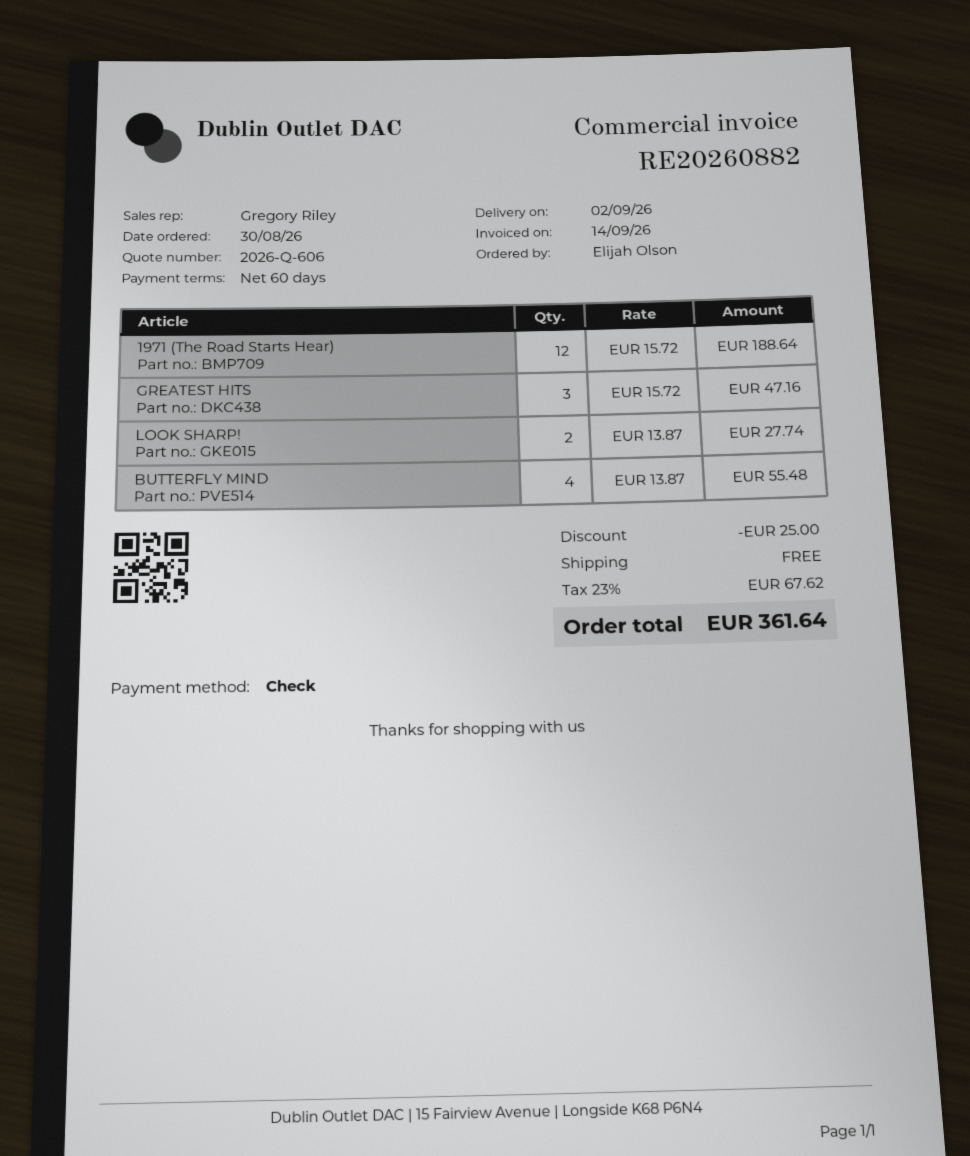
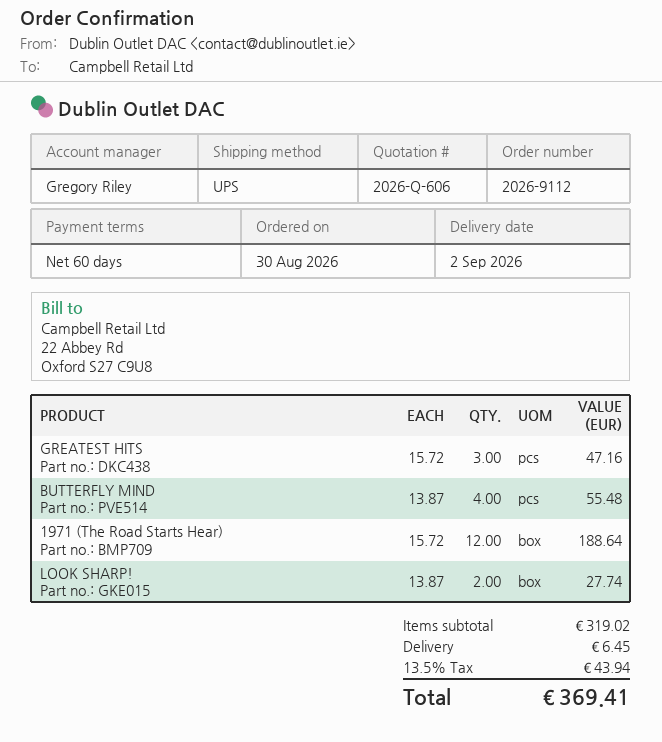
discount: 25.00 -> none
shipping: 0.00 -> 6.45
tax: 23% = 67.62 -> 13.5% = 43.94
total: 361.64 -> 369.41

